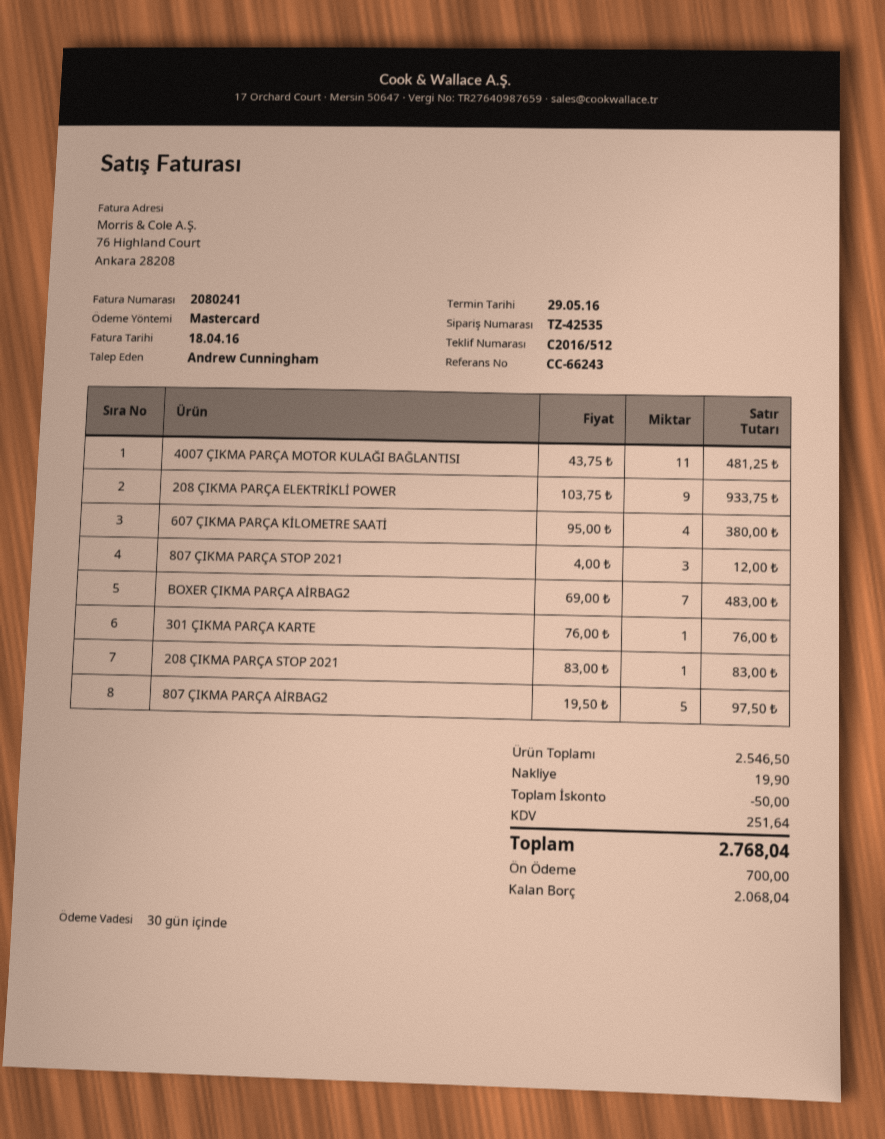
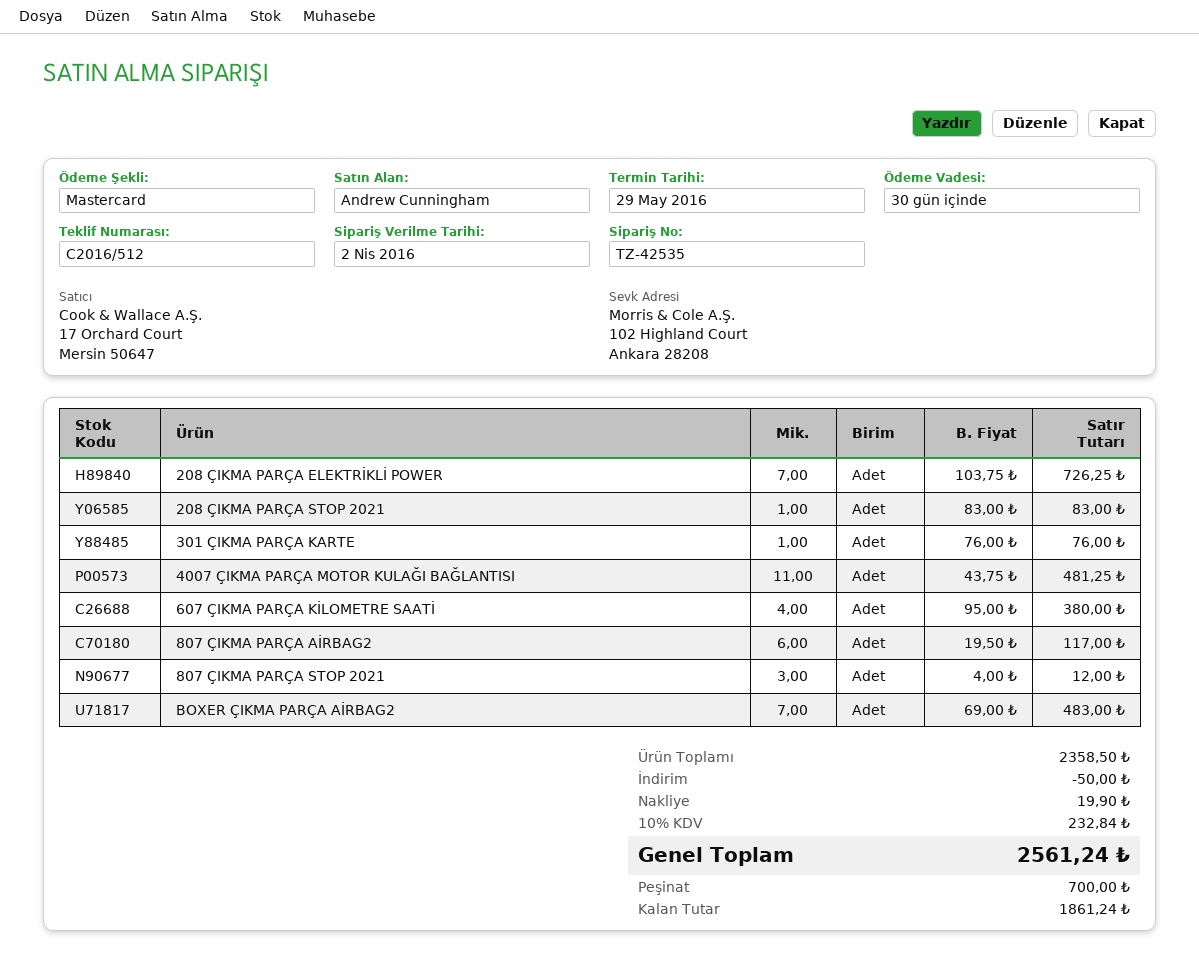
208 ÇIKMA PARÇA ELEKTRİKLİ POWER: 9 x 103.75 = 933.75 -> 7 x 103.75 = 726.25
807 ÇIKMA PARÇA AİRBAG2: 5 x 19.50 = 97.50 -> 6 x 19.50 = 117.00
subtotal: 2546.50 -> 2358.50
tax: 251.64 -> 232.84
total: 2768.04 -> 2561.24
balance: 2068.04 -> 1861.24

